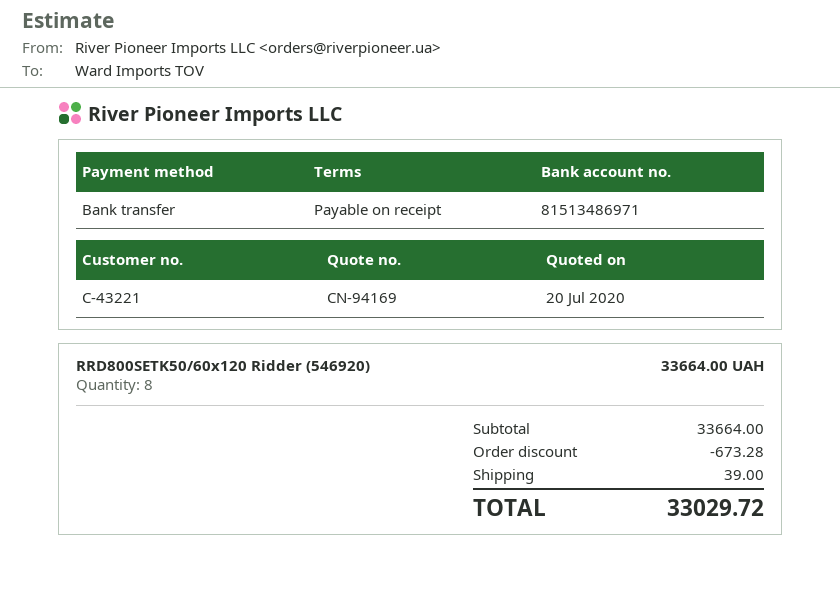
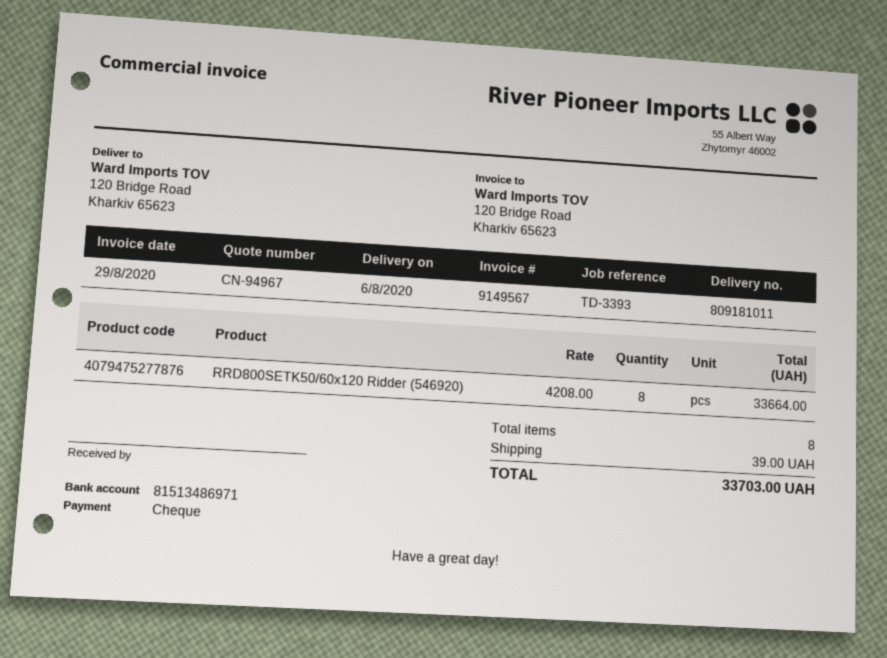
quote number: CN-94169 -> CN-94967
payment method: bank transfer -> cheque
discount: 673.28 -> none
total: 33029.72 -> 33703.00

